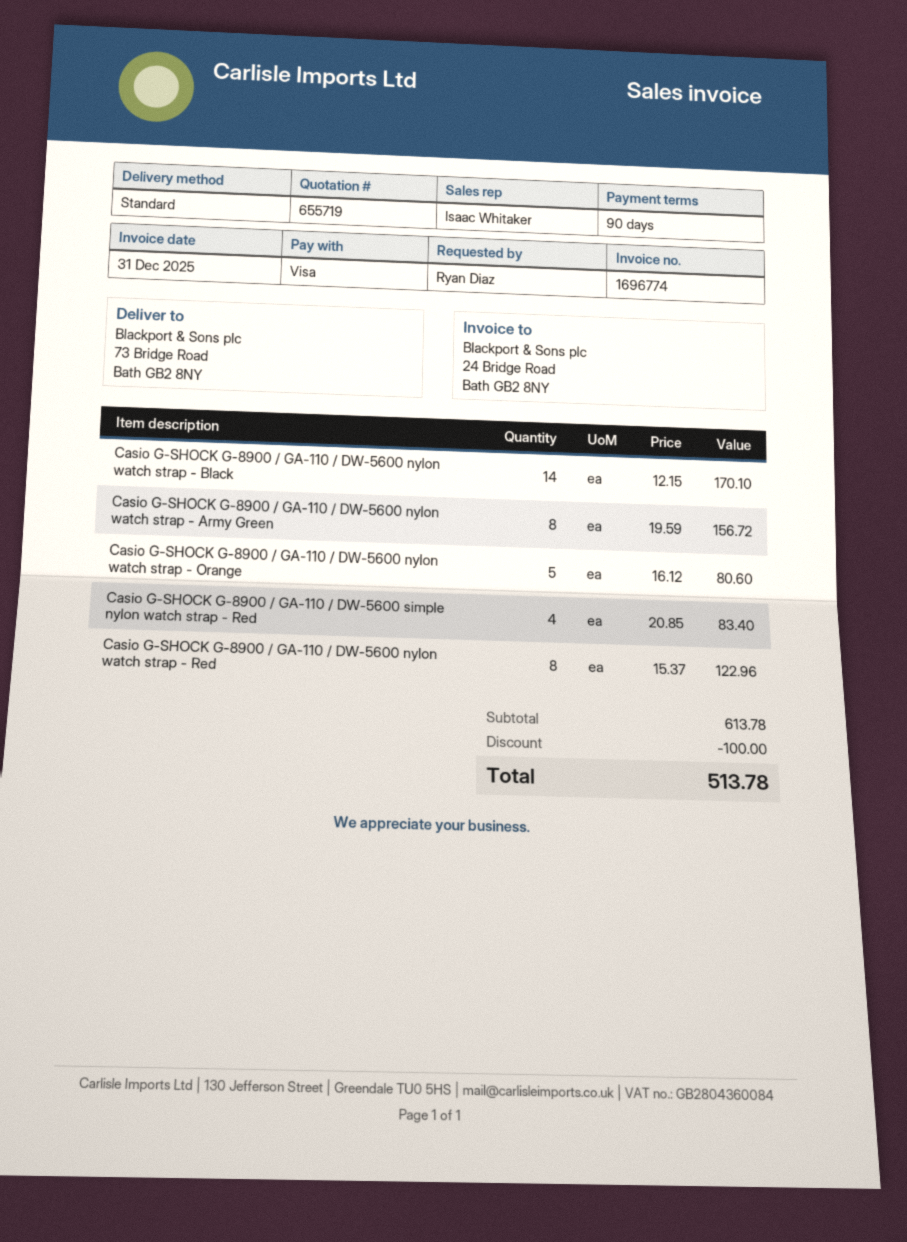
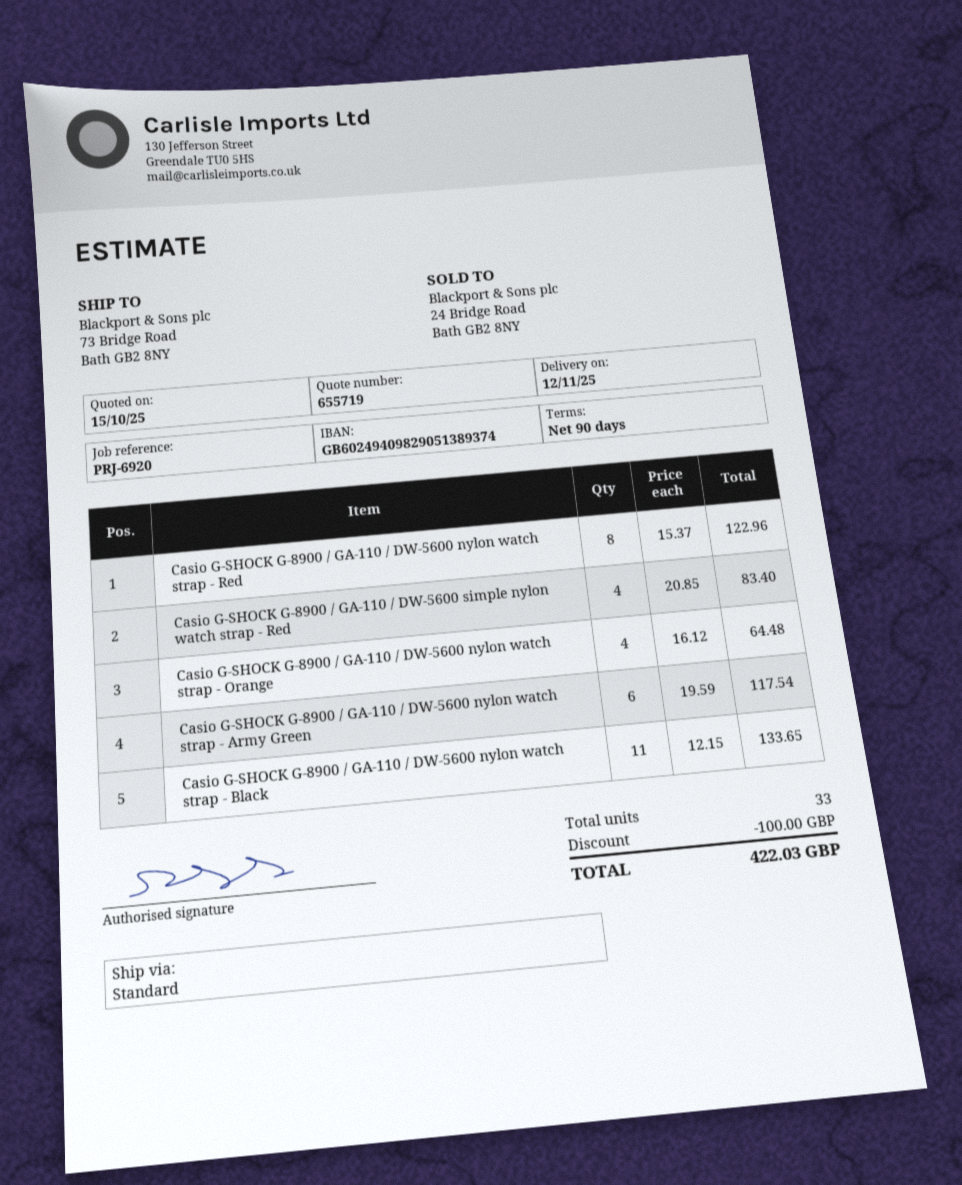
Casio G-SHOCK G-8900 / GA-110 / DW-5600 nylon watch strap - Black: 14 x 12.15 = 170.10 -> 11 x 12.15 = 133.65
Casio G-SHOCK G-8900 / GA-110 / DW-5600 nylon watch strap - Army Green: 8 x 19.59 = 156.72 -> 6 x 19.59 = 117.54
Casio G-SHOCK G-8900 / GA-110 / DW-5600 nylon watch strap - Orange: 5 x 16.12 = 80.60 -> 4 x 16.12 = 64.48
total: 513.78 -> 422.03

